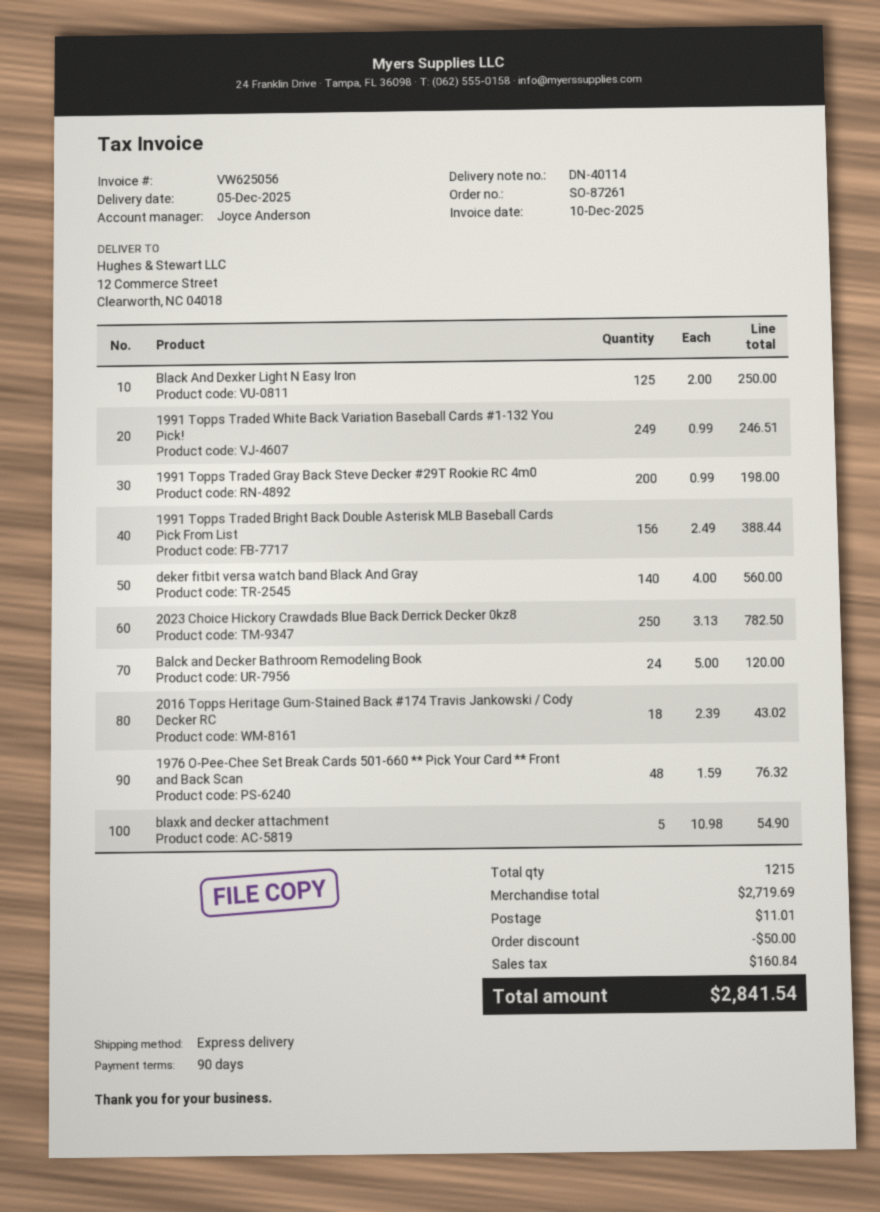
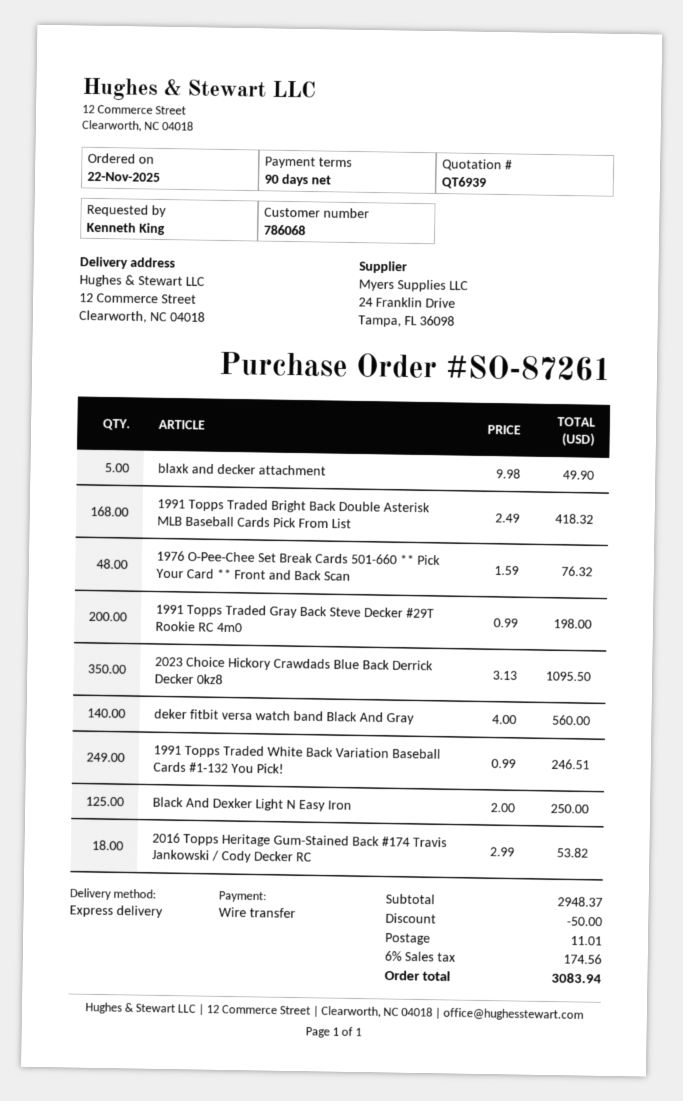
1991 Topps Traded Bright Back Double Asterisk MLB Baseball Cards Pick From List: 156 x 2.49 = 388.44 -> 168 x 2.49 = 418.32
2023 Choice Hickory Crawdads Blue Back Derrick Decker 0kz8: 250 x 3.13 = 782.50 -> 350 x 3.13 = 1095.50
Balck and Decker Bathroom Remodeling Book: 24 x 5.00 = 120.00 -> none
2016 Topps Heritage Gum-Stained Back #174 Travis Jankowski / Cody Decker RC: 18 x 2.39 = 43.02 -> 18 x 2.99 = 53.82
blaxk and decker attachment: 5 x 10.98 = 54.90 -> 5 x 9.98 = 49.90
subtotal: 2719.69 -> 2948.37
tax: 160.84 -> 174.56
total: 2841.54 -> 3083.94

